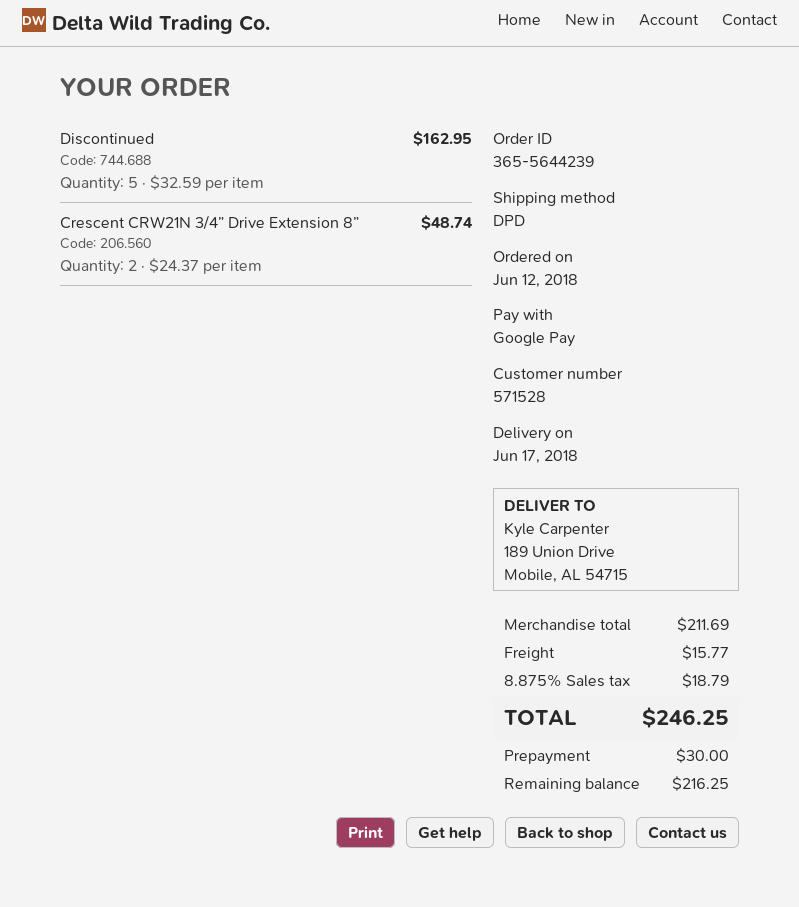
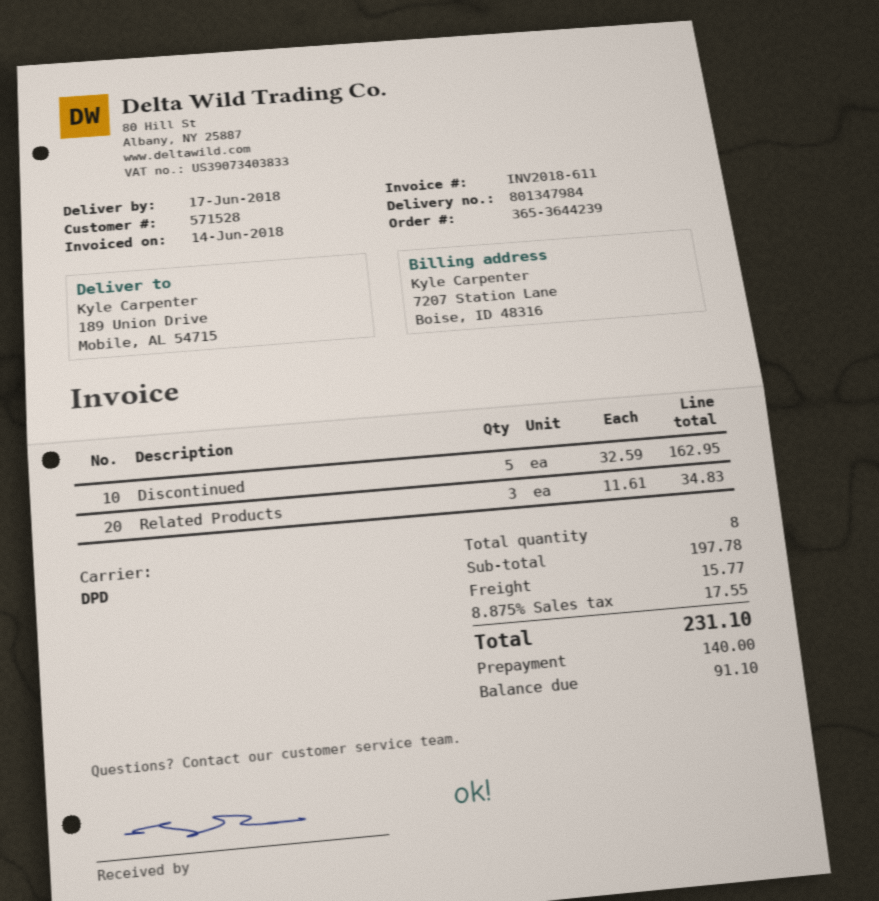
order number: 365-5644239 -> 365-3644239
Crescent CRW21N 3/4” Drive Extension 8”: 2 x 24.37 = 48.74 -> none
Related Products: none -> 3 x 11.61 = 34.83
subtotal: 211.69 -> 197.78
tax: 8.875% = 18.79 -> 8.875% = 17.55
total: 246.25 -> 231.10
deposit: 30.00 -> 140.00
balance: 216.25 -> 91.10

